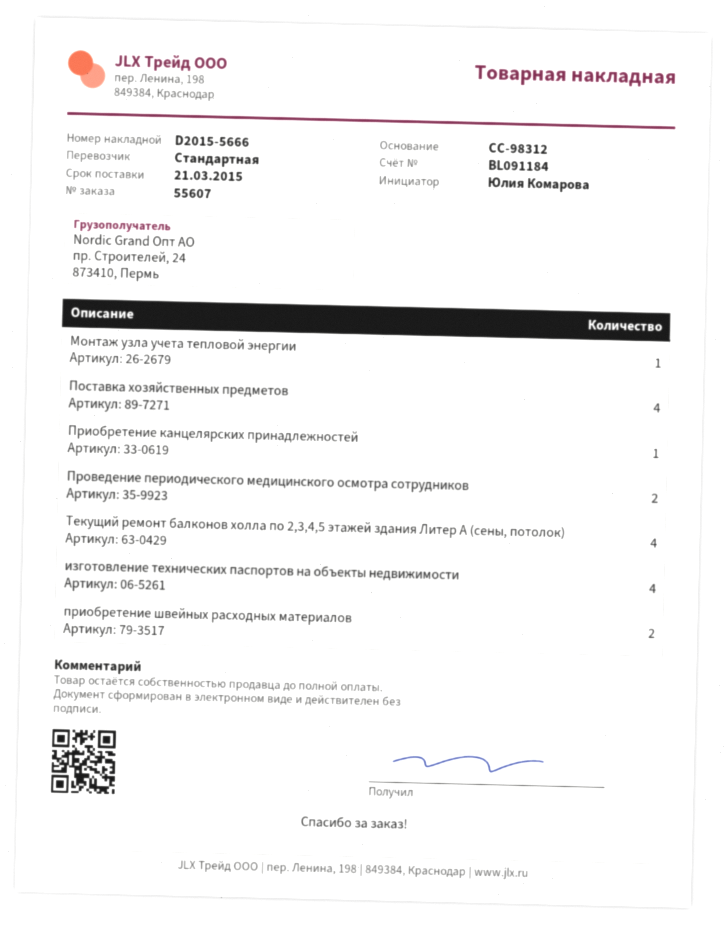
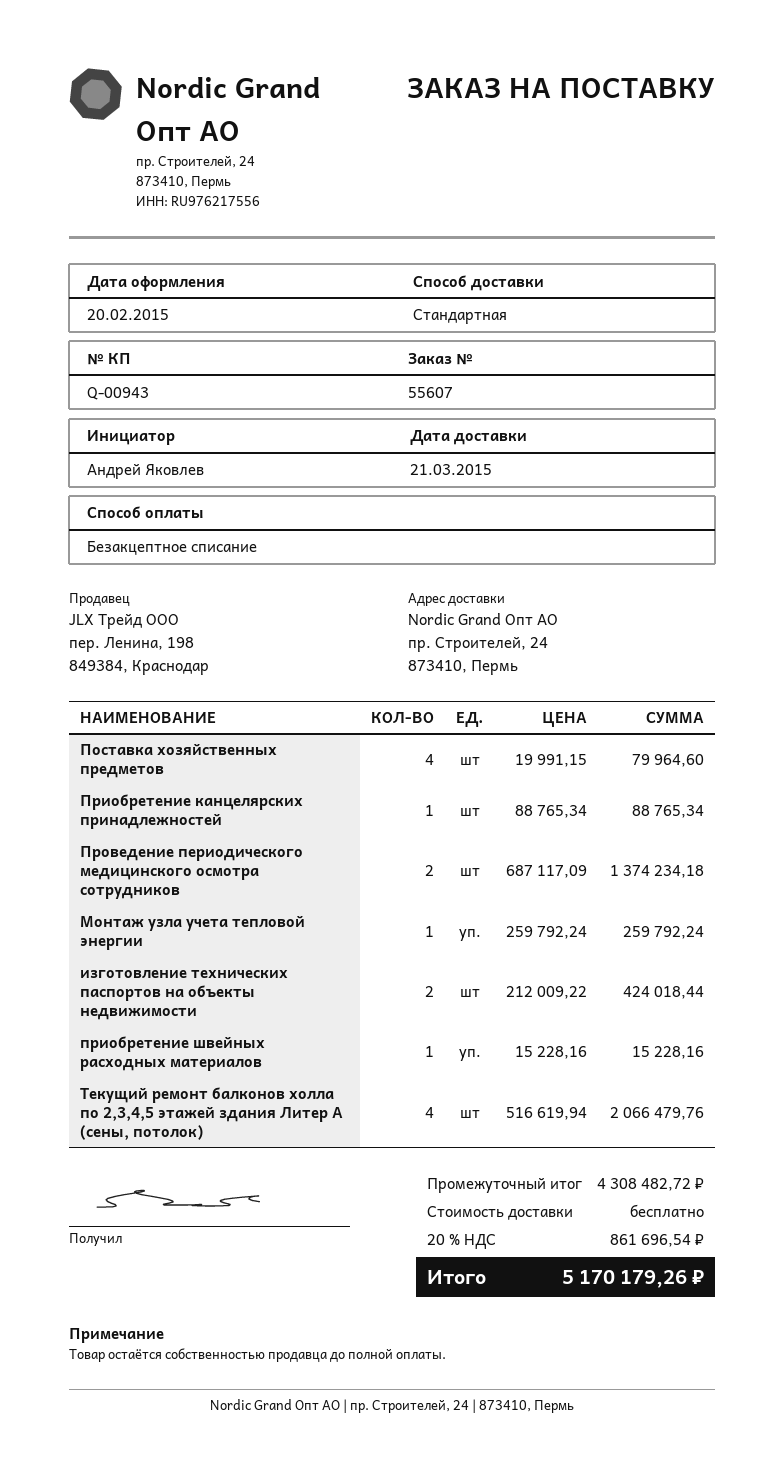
ordered by: Юлия Комарова -> Андрей Яковлев
изготовление технических паспортов на объекты недвижимости: 4 -> 2
приобретение швейных расходных материалов: 2 -> 1

